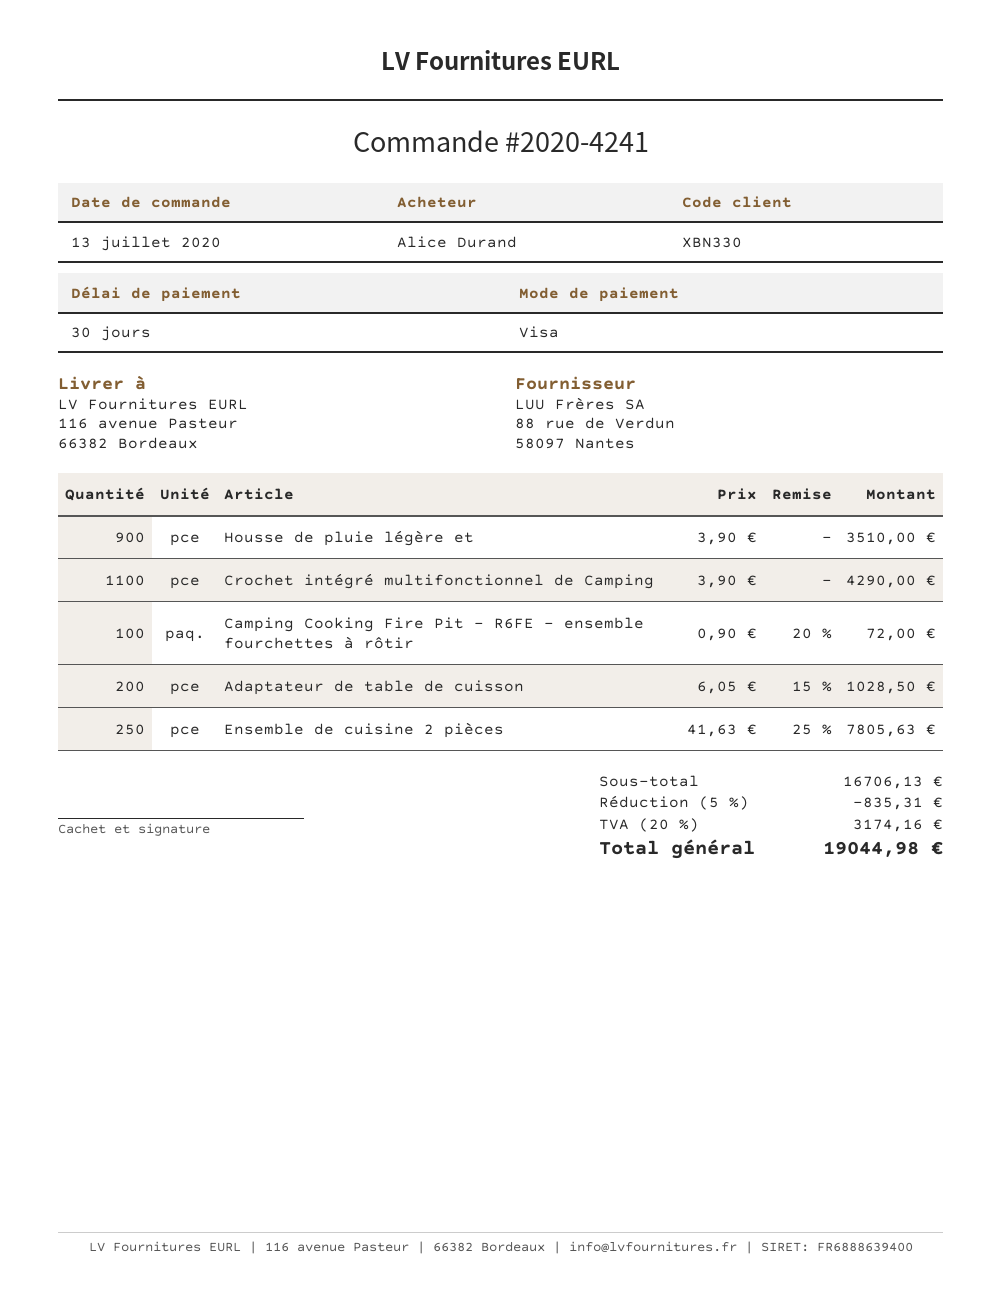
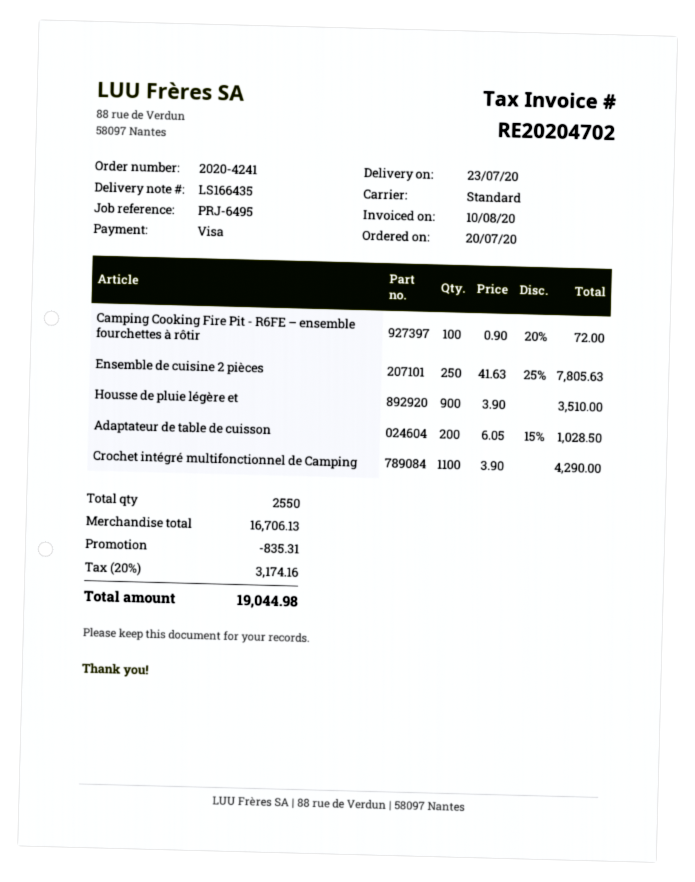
order date: 2020-07-13 -> 2020-07-20

